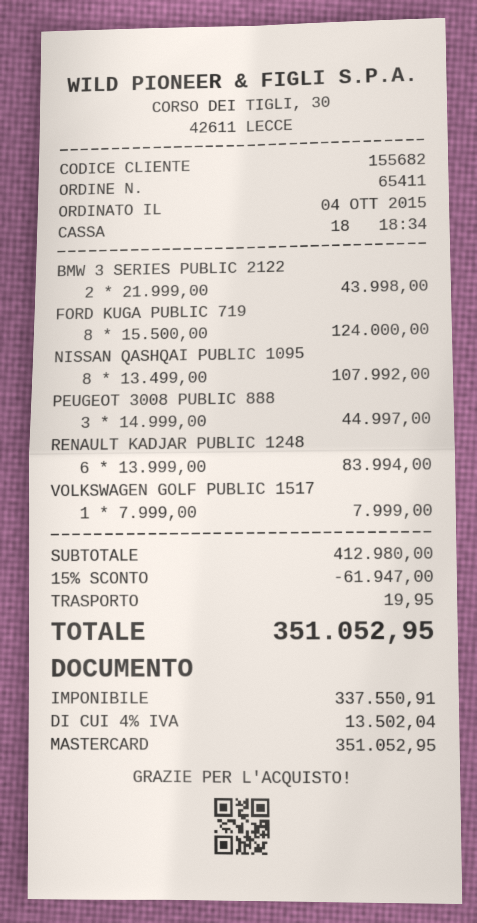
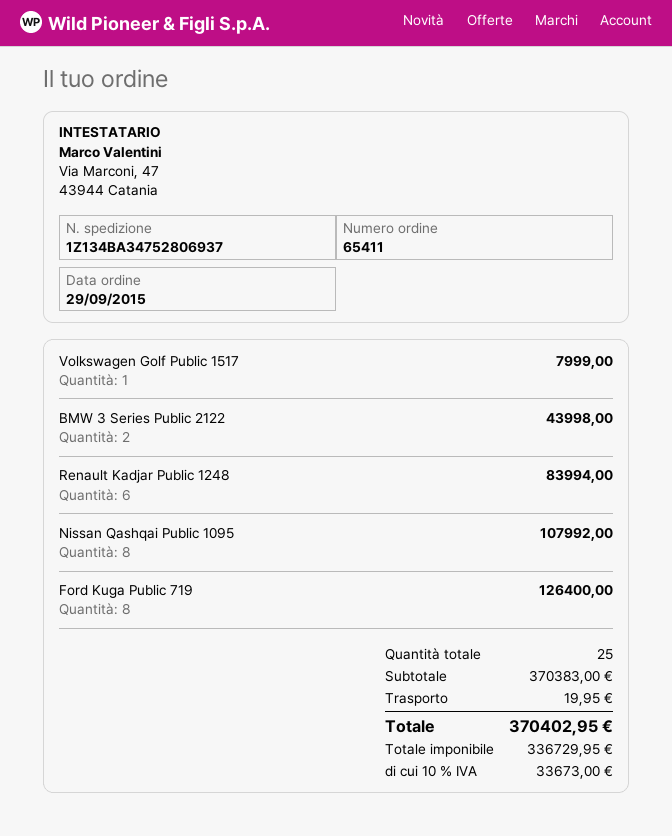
order date: 2015-10-04 -> 2015-09-29
FORD KUGA PUBLIC 719: 8 for 124000.00 -> 8 for 126400.00
PEUGEOT 3008 PUBLIC 888: 3 for 44997.00 -> none
subtotal: 412980.00 -> 370383.00
discount: 15% = 61947.00 -> none
net: 337550.91 -> 336729.95
tax: 4% = 13502.04 -> 10% = 33673.00
total: 351052.95 -> 370402.95

